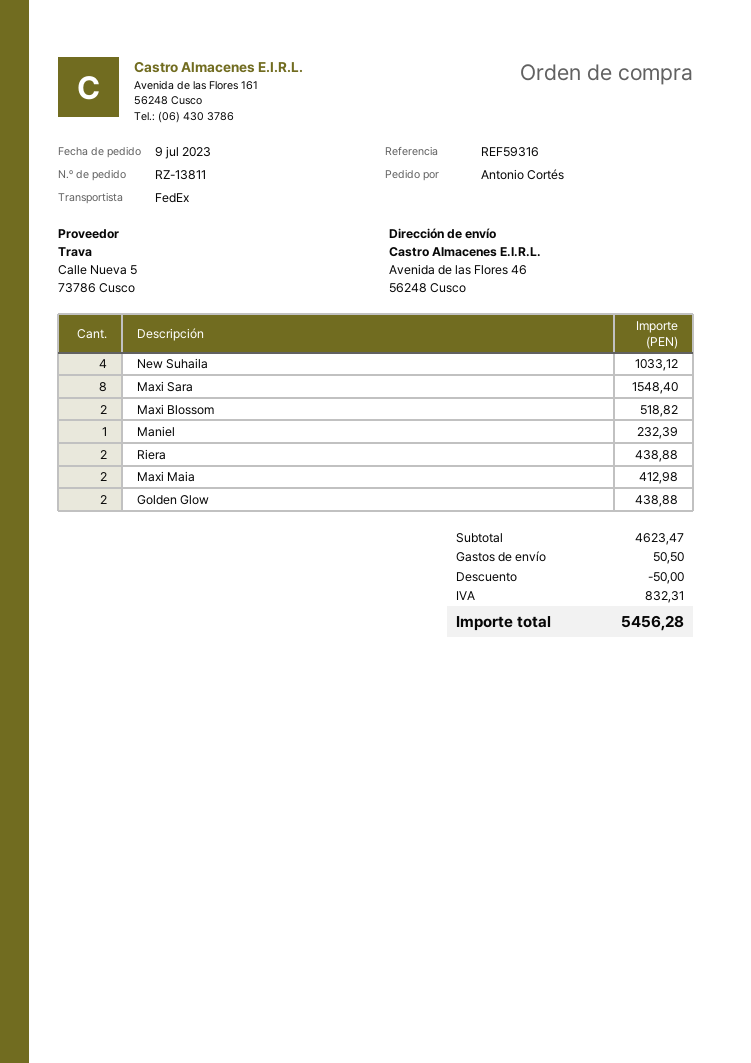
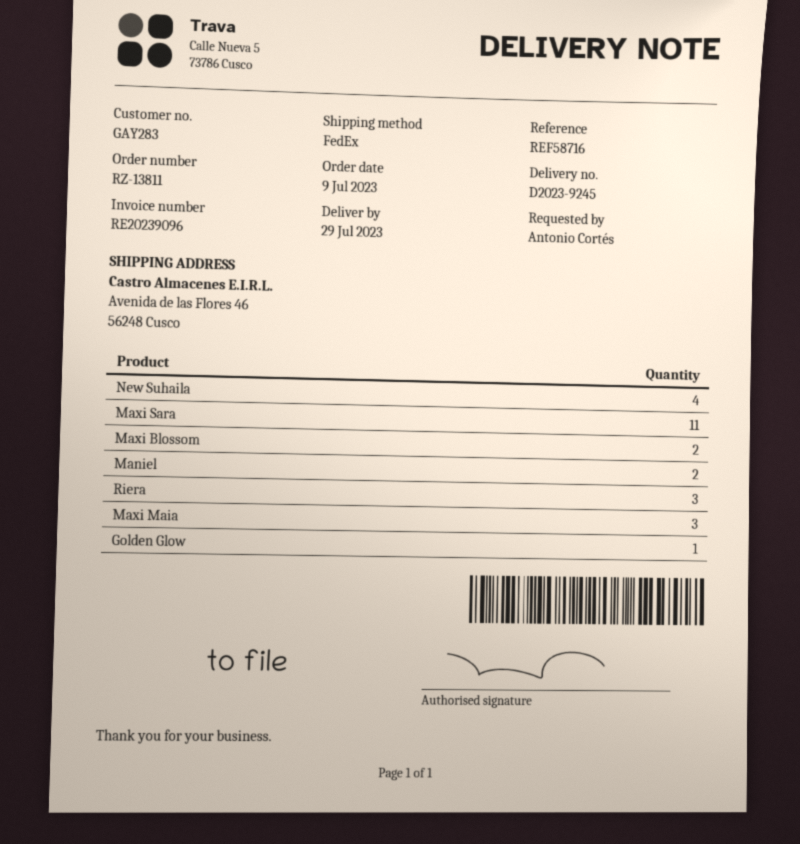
reference: REF59316 -> REF58716
Maxi Sara: 8 -> 11
Maniel: 1 -> 2
Riera: 2 -> 3
Maxi Maia: 2 -> 3
Golden Glow: 2 -> 1

